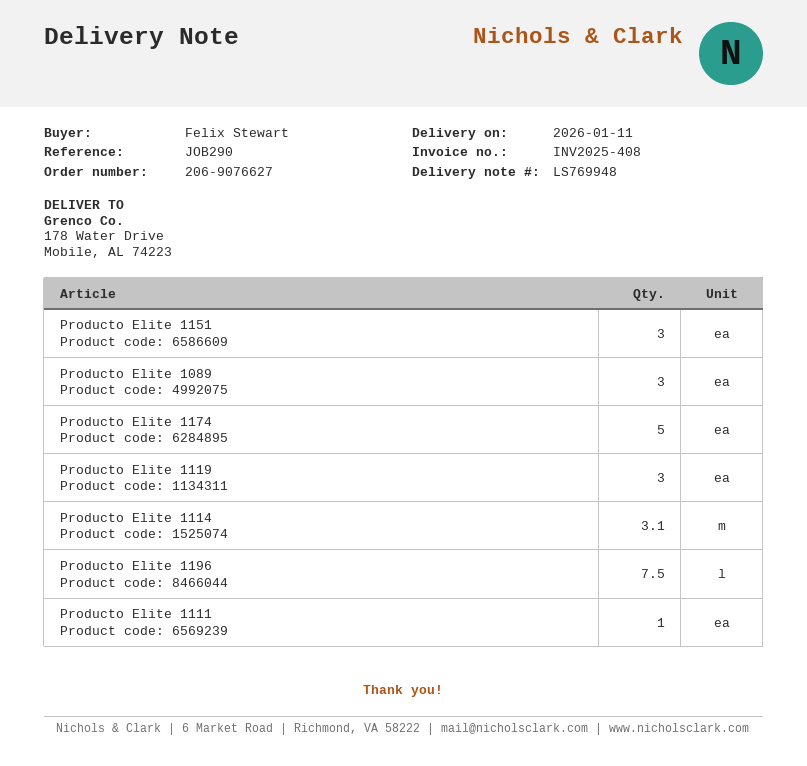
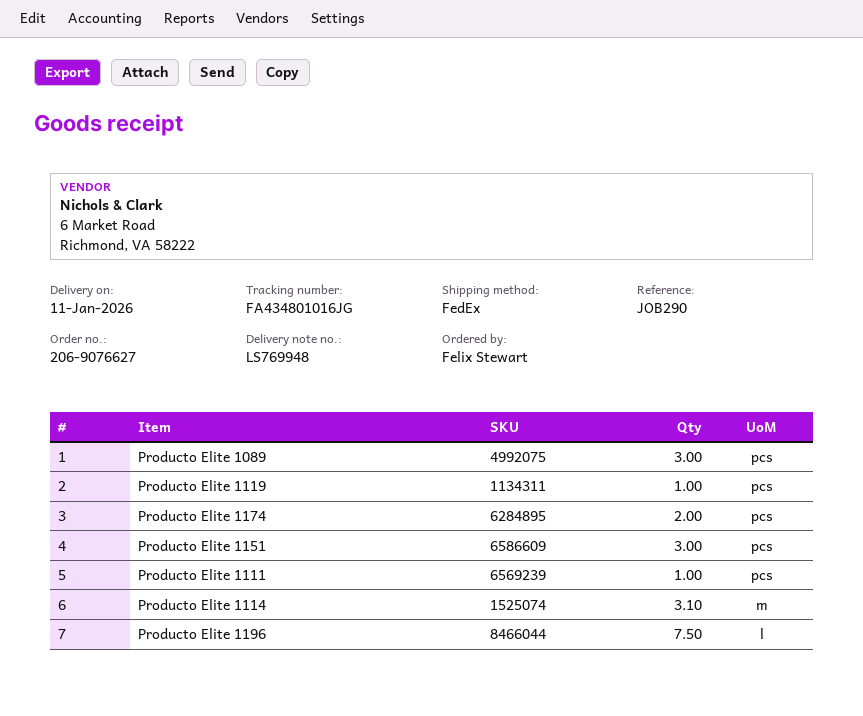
Producto Elite 1174: 5 -> 2
Producto Elite 1119: 3 -> 1

